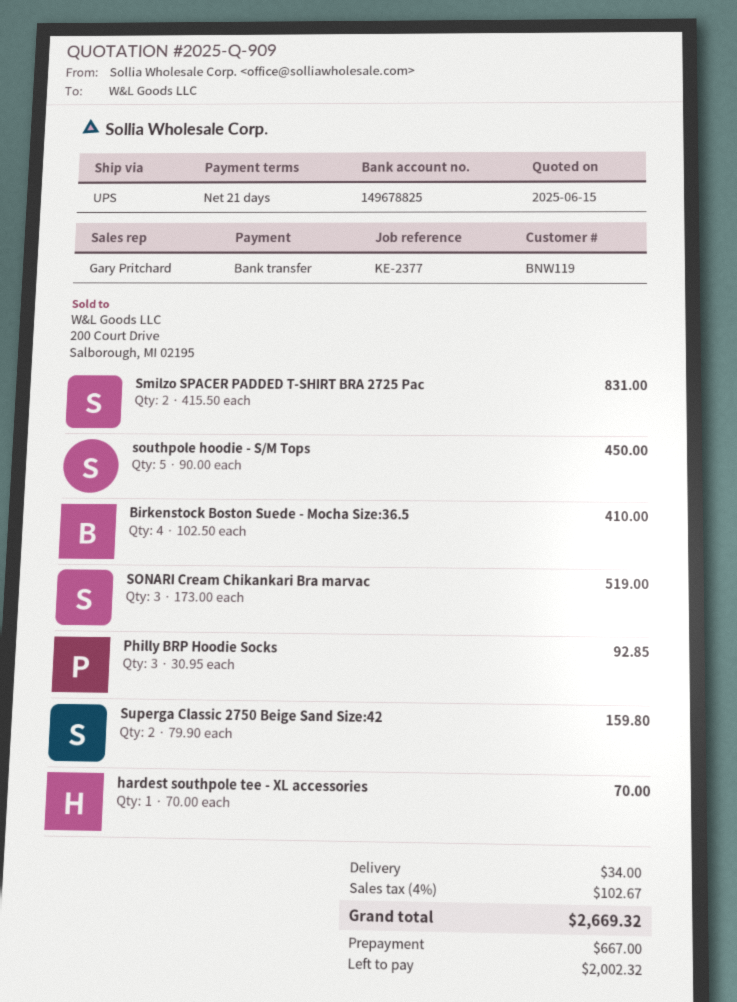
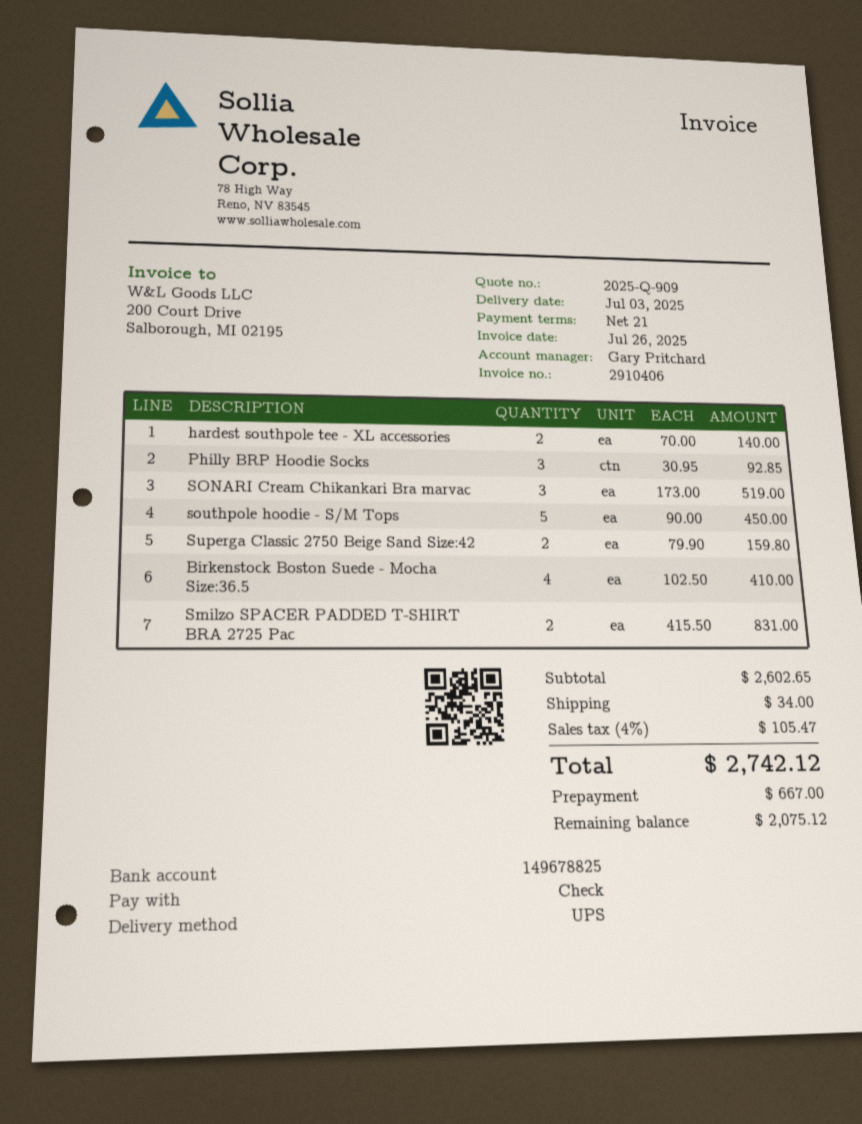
payment method: bank transfer -> cheque
hardest southpole tee - XL accessories: 1 x 70.00 = 70.00 -> 2 x 70.00 = 140.00
tax: 4% = 102.67 -> 4% = 105.47
total: 2669.32 -> 2742.12
balance: 2002.32 -> 2075.12

